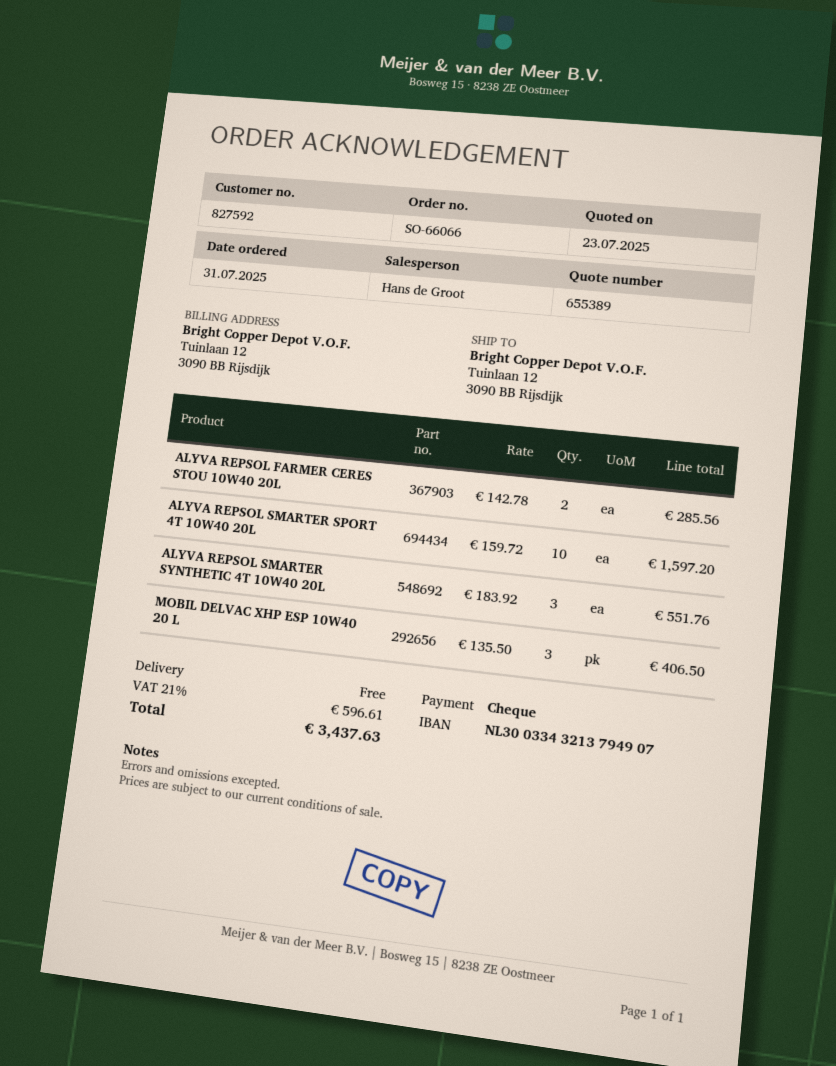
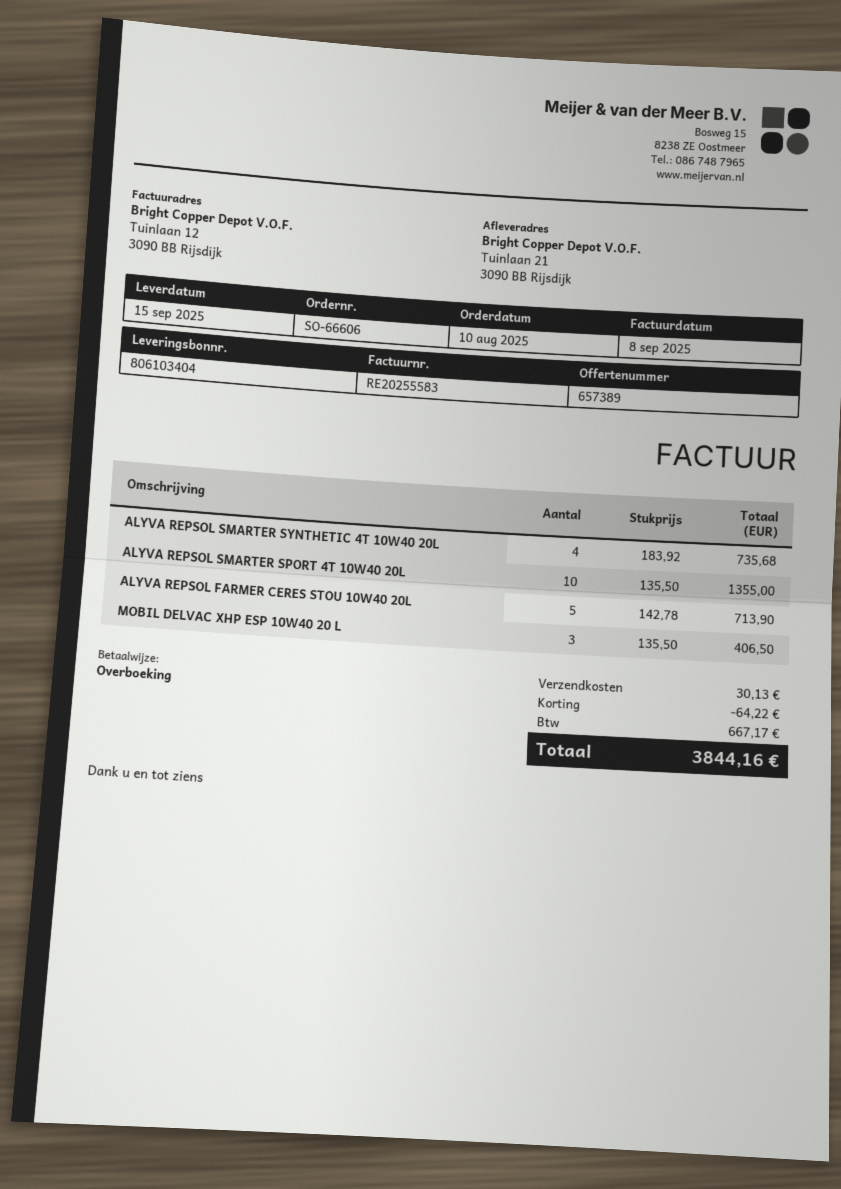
quote number: 655389 -> 657389
order number: SO-66066 -> SO-66606
order date: 2025-07-31 -> 2025-08-10
payment method: cheque -> bank transfer
ship to: Tuinlaan 12, 3090 BB Rijsdijk -> Tuinlaan 21, 3090 BB Rijsdijk
ALYVA REPSOL FARMER CERES STOU 10W40 20L: 2 x 142.78 = 285.56 -> 5 x 142.78 = 713.90
ALYVA REPSOL SMARTER SPORT 4T 10W40 20L: 10 x 159.72 = 1597.20 -> 10 x 135.50 = 1355.00
ALYVA REPSOL SMARTER SYNTHETIC 4T 10W40 20L: 3 x 183.92 = 551.76 -> 4 x 183.92 = 735.68
discount: none -> 64.22
shipping: 0.00 -> 30.13
tax: 596.61 -> 667.17
total: 3437.63 -> 3844.16

